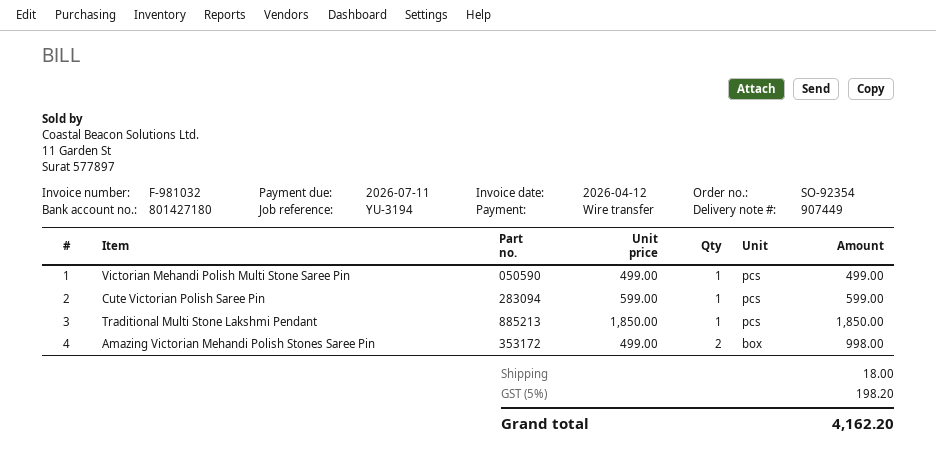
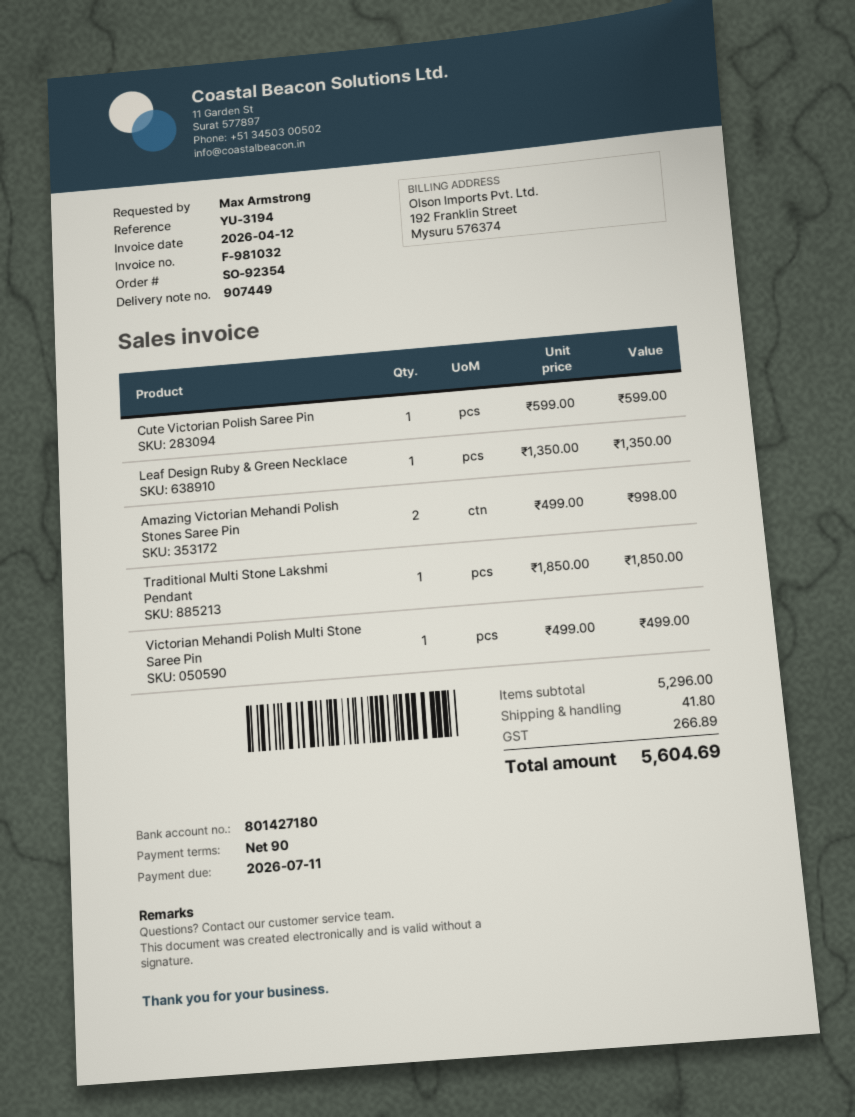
Leaf Design Ruby & Green Necklace: none -> 1 x 1350.00 = 1350.00
shipping: 18.00 -> 41.80
tax: 198.20 -> 266.89
total: 4162.20 -> 5604.69

